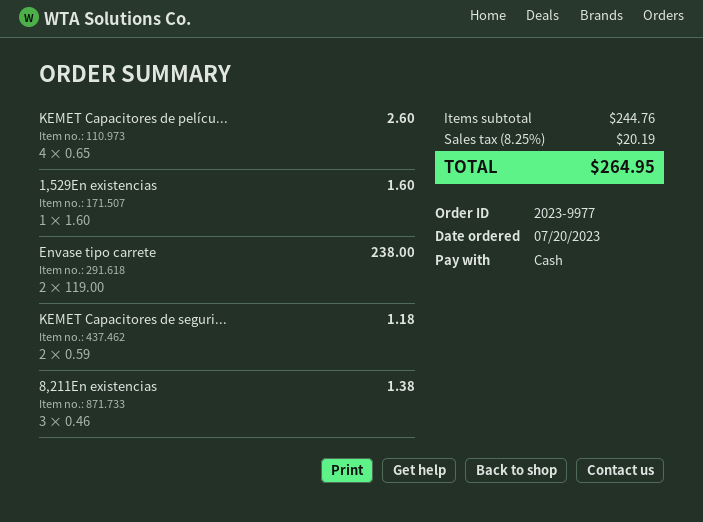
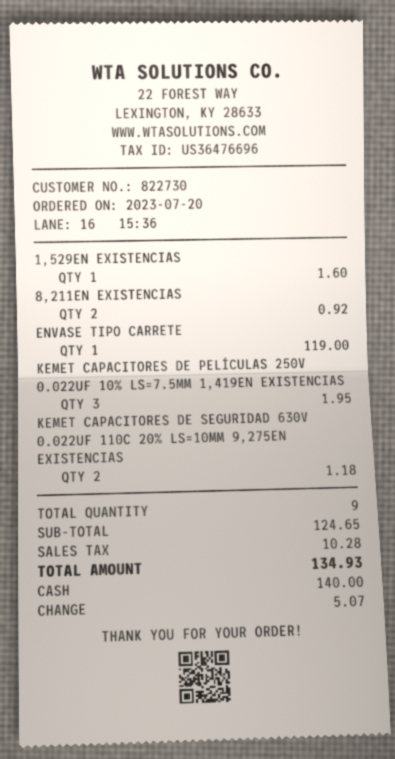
KEMET Capacitores de pelícu...: 4 for 2.60 -> 3 for 1.95
Envase tipo carrete: 2 for 238.00 -> 1 for 119.00
8,211En existencias: 3 for 1.38 -> 2 for 0.92
subtotal: 244.76 -> 124.65
tax: 20.19 -> 10.28
total: 264.95 -> 134.93

